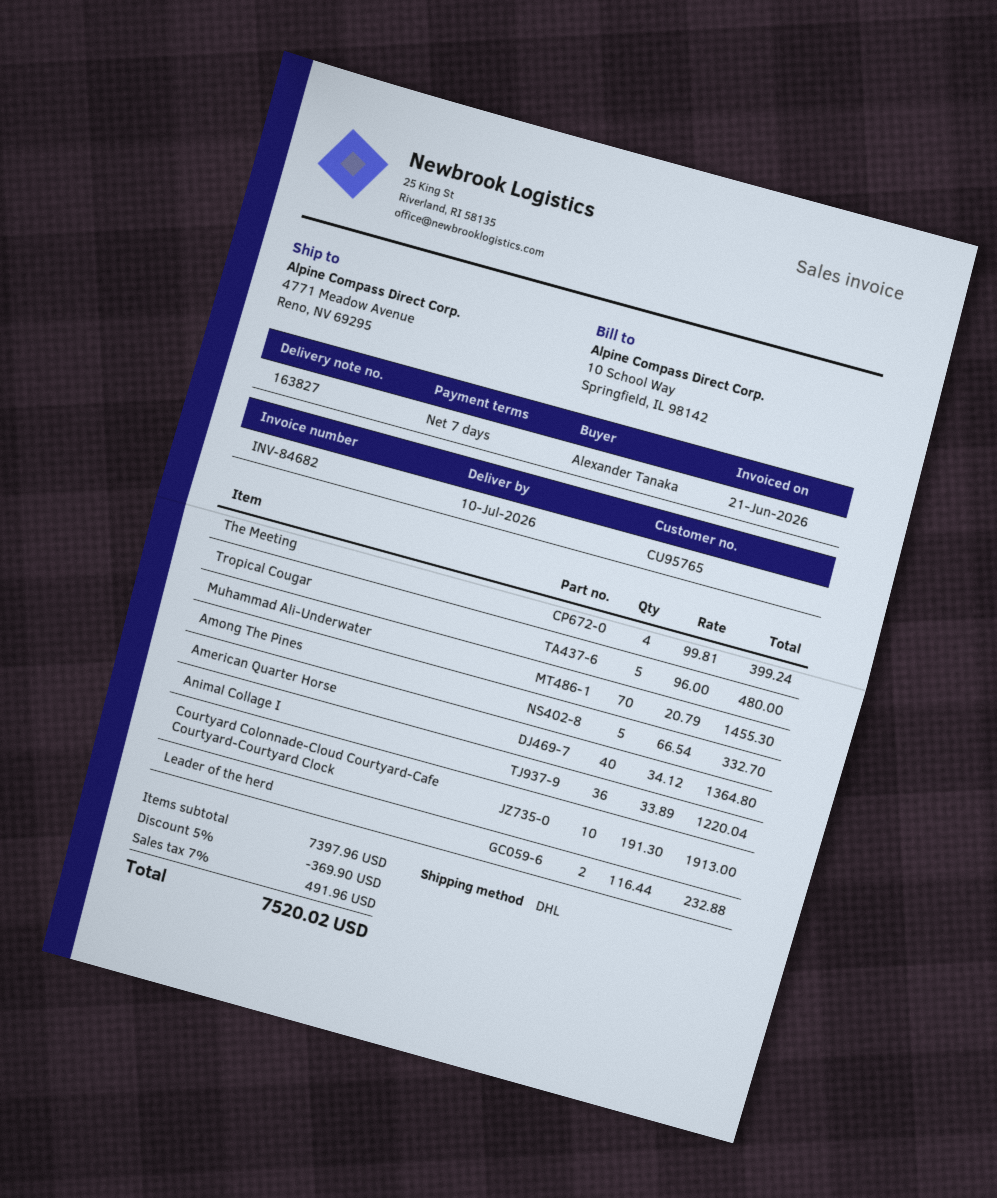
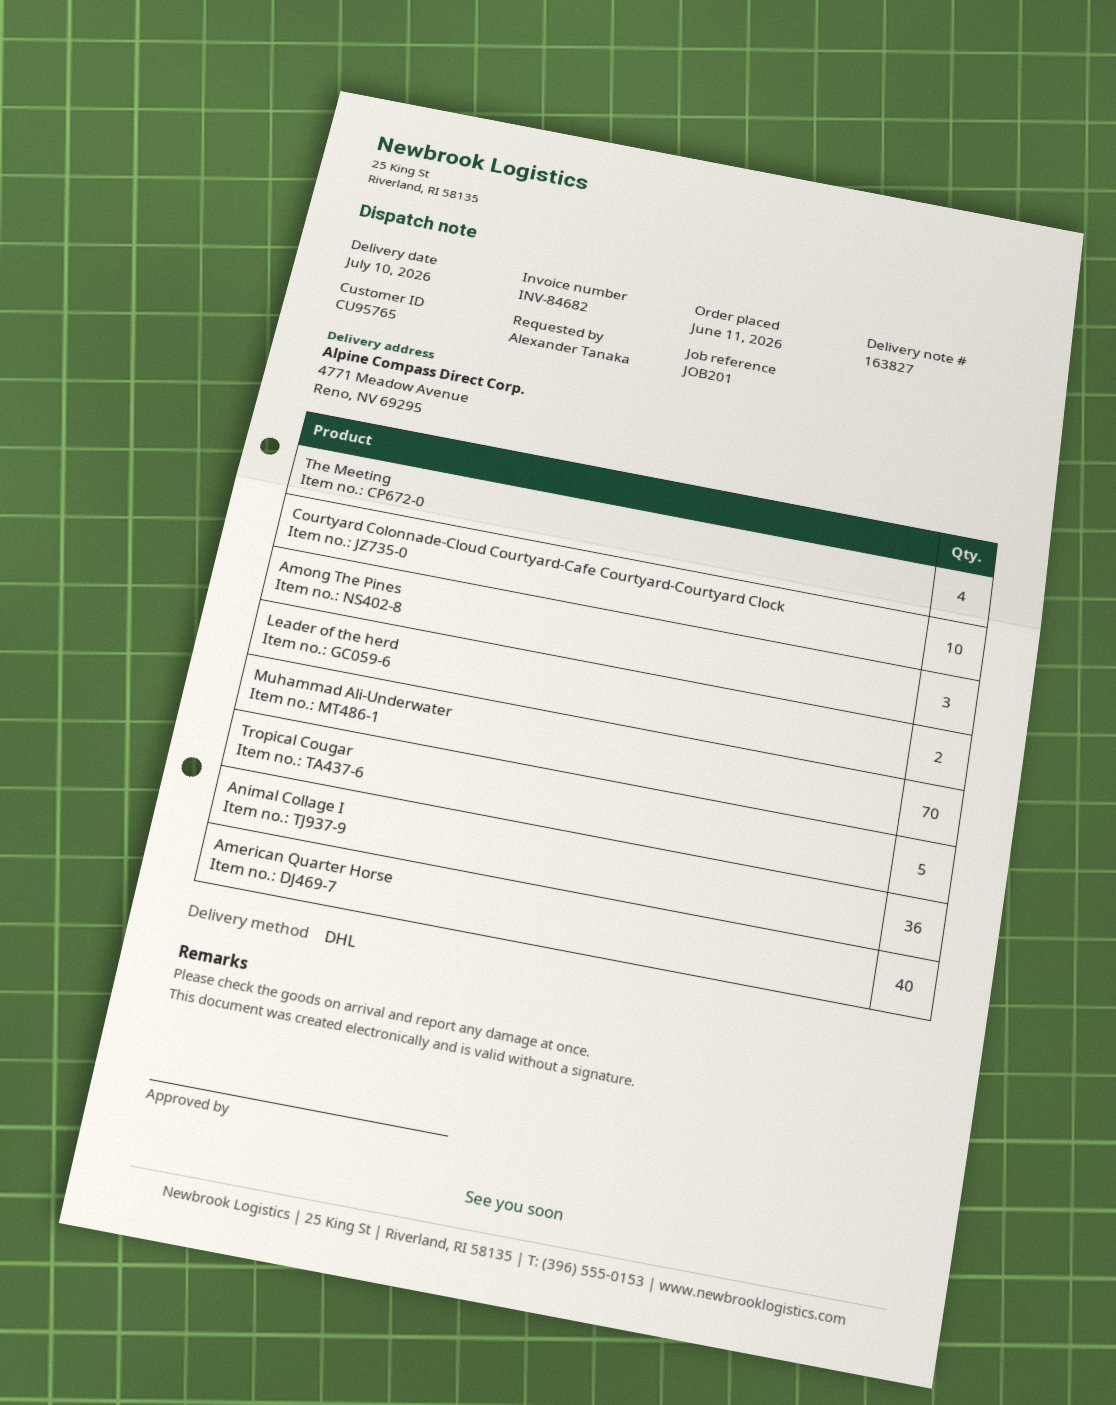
Among The Pines: 5 -> 3

